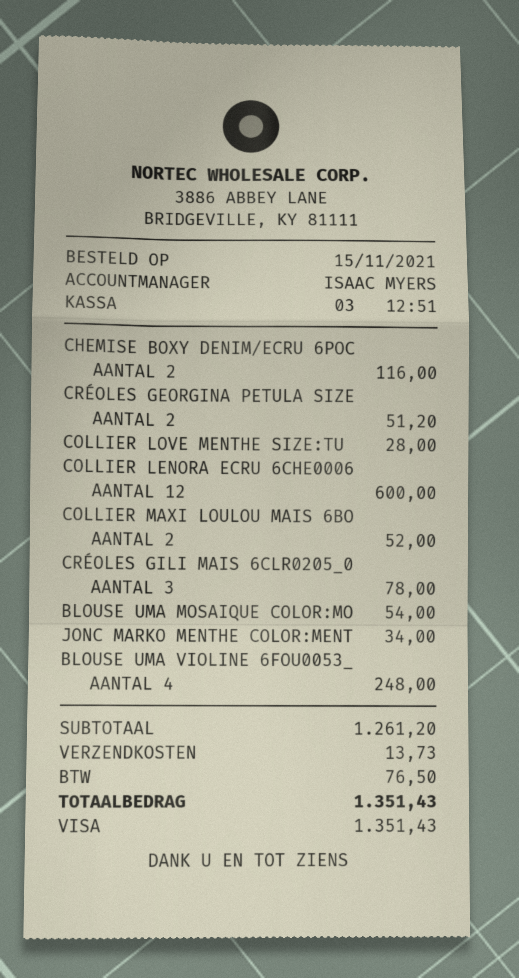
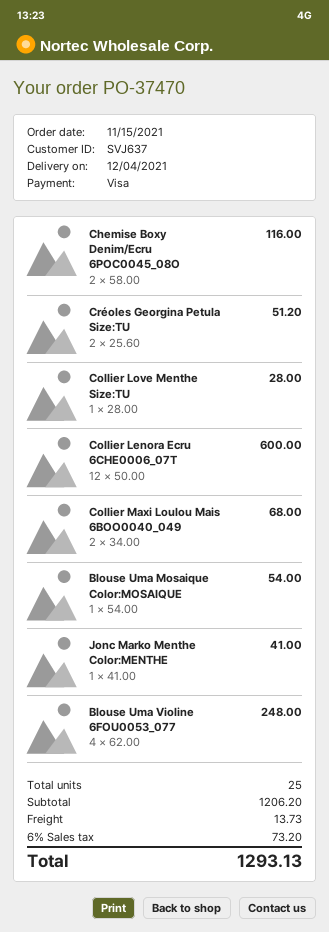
COLLIER MAXI LOULOU MAIS 6BO: 2 for 52.00 -> 2 for 68.00
CRÉOLES GILI MAIS 6CLR0205_0: 3 for 78.00 -> none
JONC MARKO MENTHE COLOR:MENT: 1 for 34.00 -> 1 for 41.00
subtotal: 1261.20 -> 1206.20
tax: 76.50 -> 73.20
total: 1351.43 -> 1293.13

